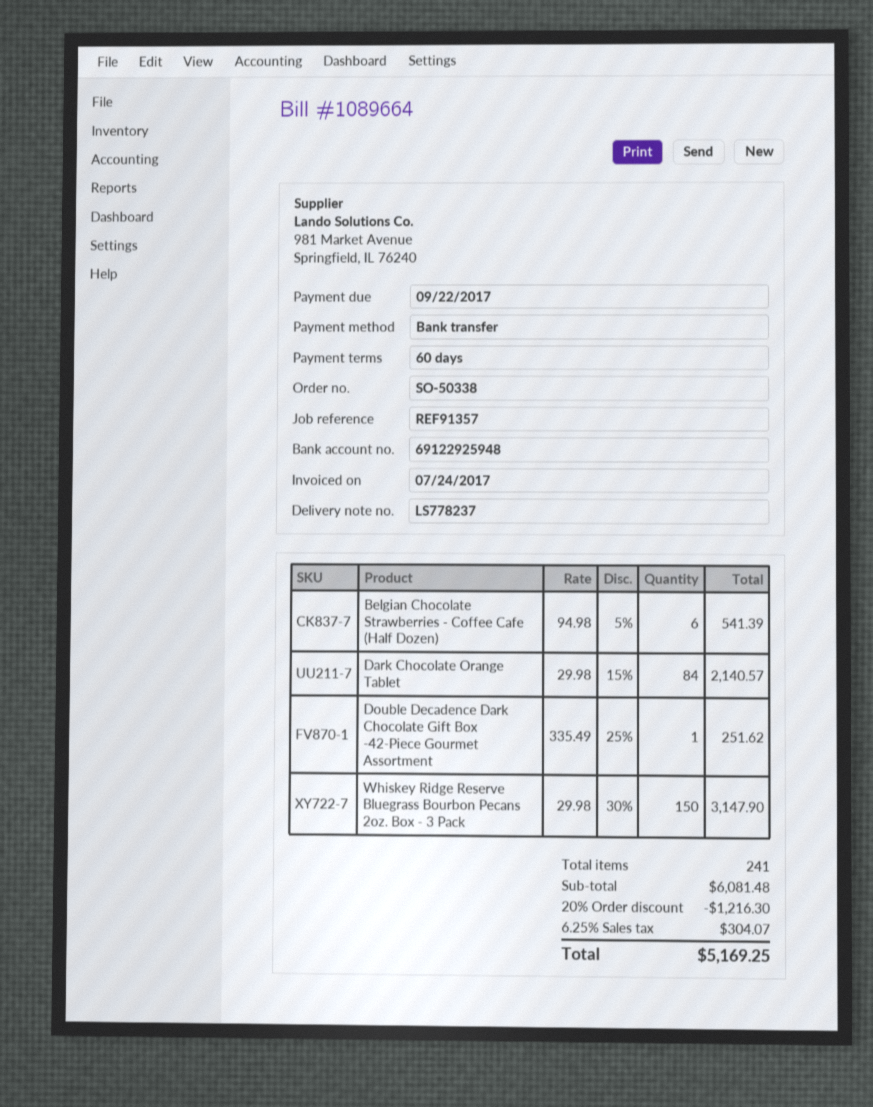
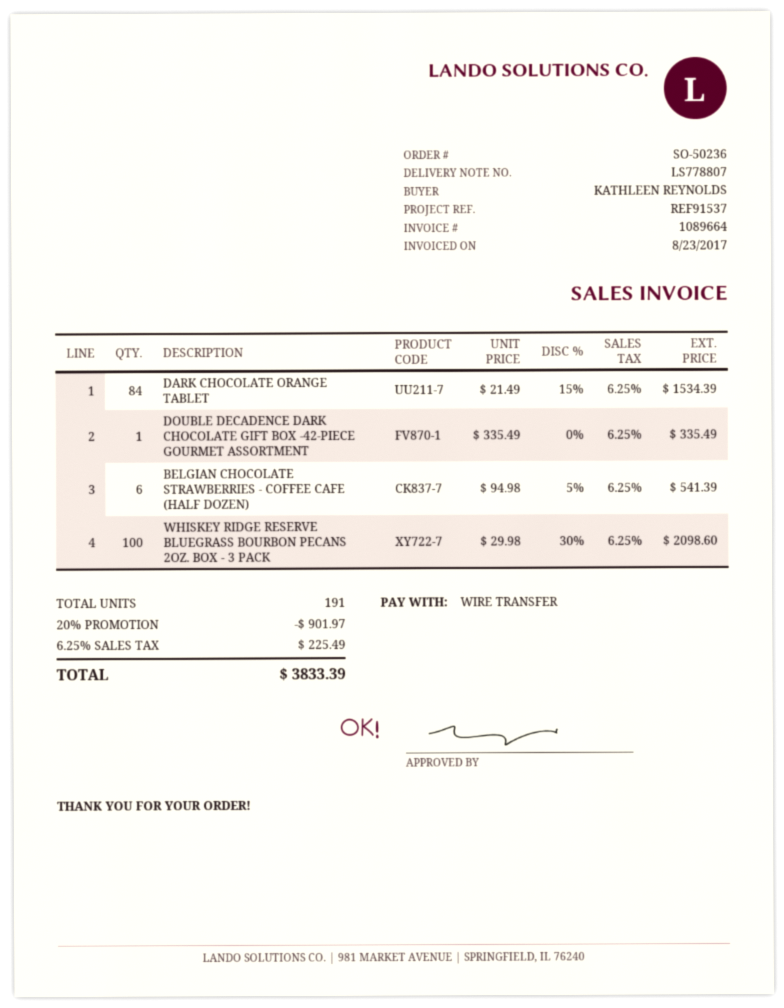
order number: SO-50338 -> SO-50236
delivery note number: LS778237 -> LS778807
invoice date: 2017-07-24 -> 2017-08-23
reference: REF91357 -> REF91537
Dark Chocolate Orange Tablet: 84 x 29.98 - 15% = 2140.57 -> 84 x 21.49 - 15% = 1534.39
Double Decadence Dark Chocolate Gift Box -42-Piece Gourmet Assortment: 1 x 335.49 - 25% = 251.62 -> 1 x 335.49 = 335.49
Whiskey Ridge Reserve Bluegrass Bourbon Pecans 2oz. Box - 3 Pack: 150 x 29.98 - 30% = 3147.90 -> 100 x 29.98 - 30% = 2098.60
total quantity: 241 -> 191
discount: 20% = 1216.30 -> 20% = 901.97
tax: 6.25% = 304.07 -> 6.25% = 225.49
total: 5169.25 -> 3833.39

